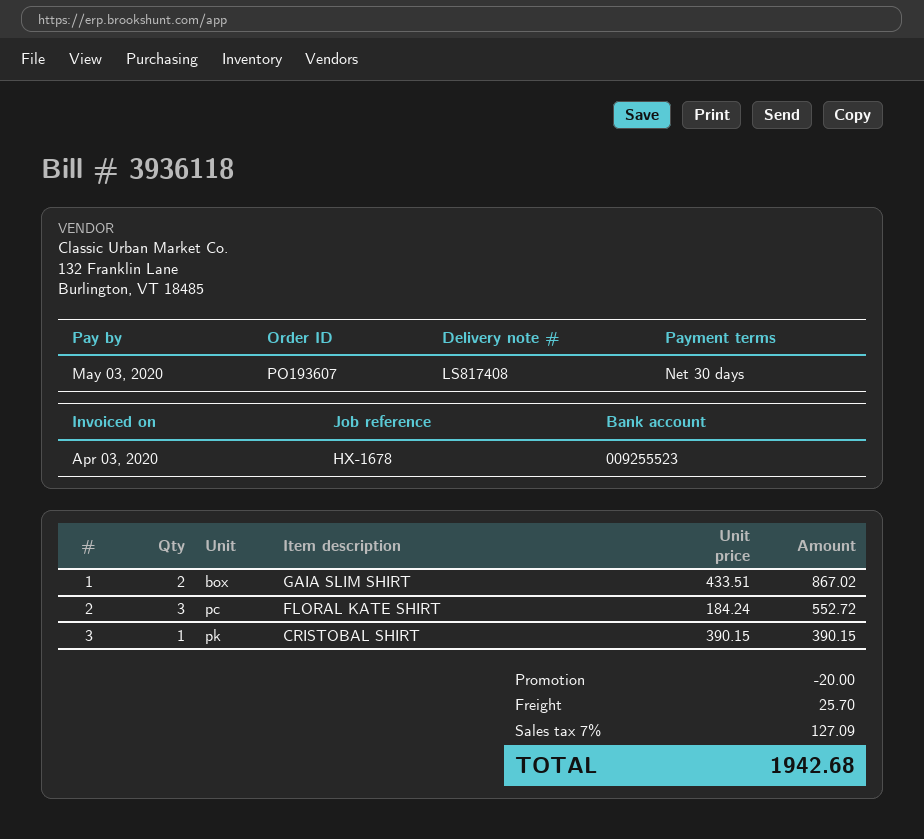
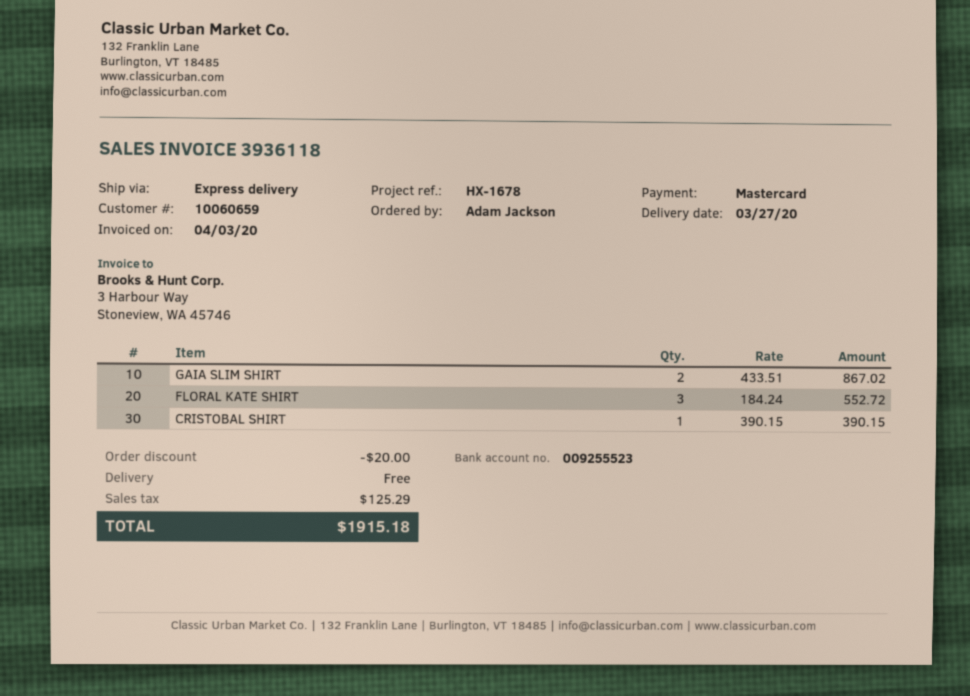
shipping: 25.70 -> 0.00
tax: 127.09 -> 125.29
total: 1942.68 -> 1915.18

